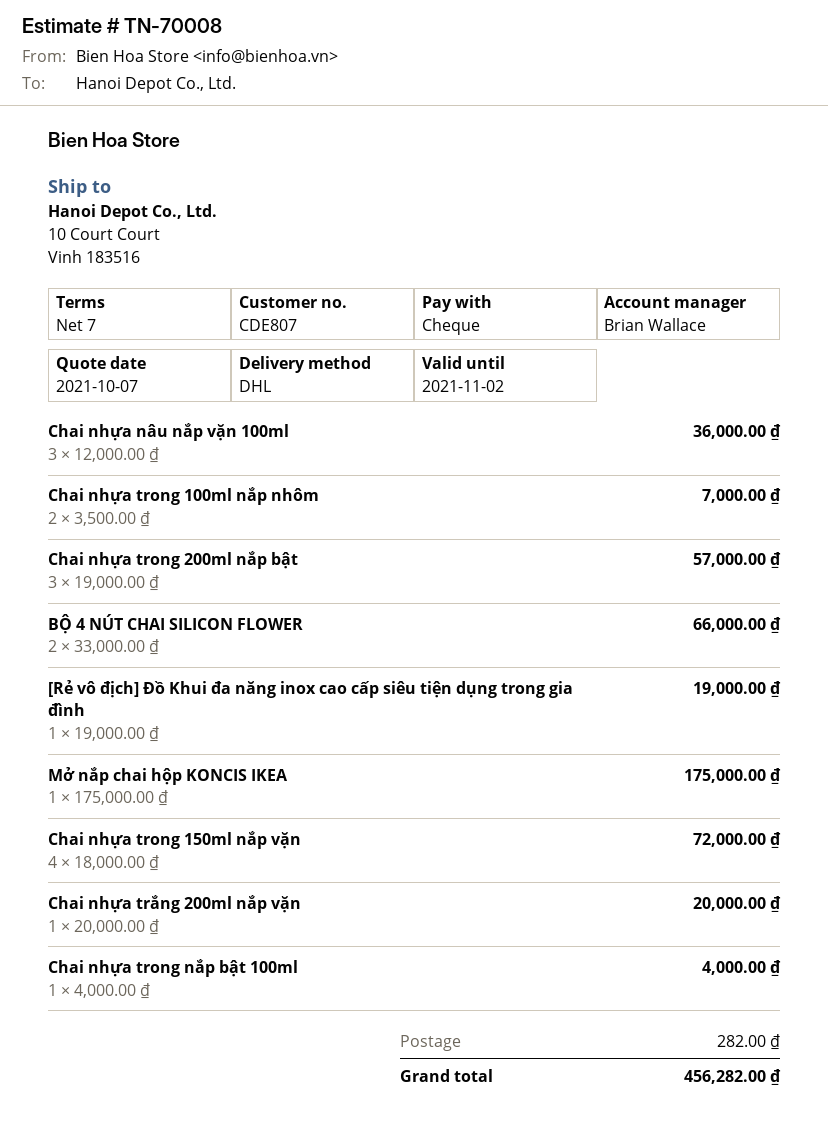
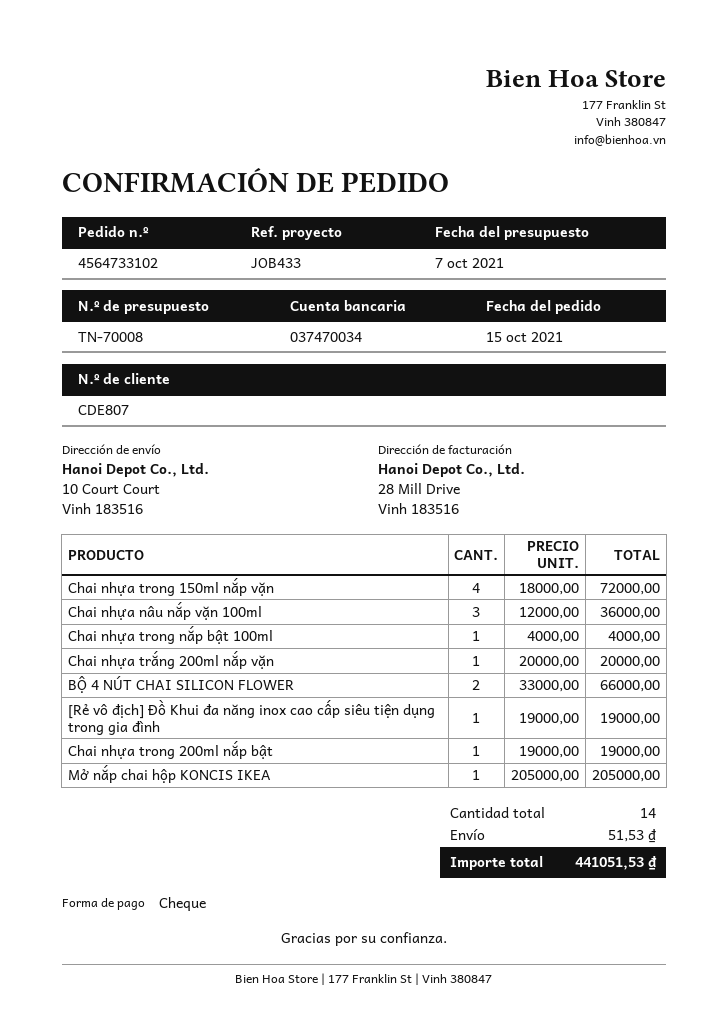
Chai nhựa trong 100ml nắp nhôm: 2 x 3500.00 = 7000.00 -> none
Chai nhựa trong 200ml nắp bật: 3 x 19000.00 = 57000.00 -> 1 x 19000.00 = 19000.00
Mở nắp chai hộp KONCIS IKEA: 1 x 175000.00 = 175000.00 -> 1 x 205000.00 = 205000.00
shipping: 282.00 -> 51.53
total: 456282.00 -> 441051.53

